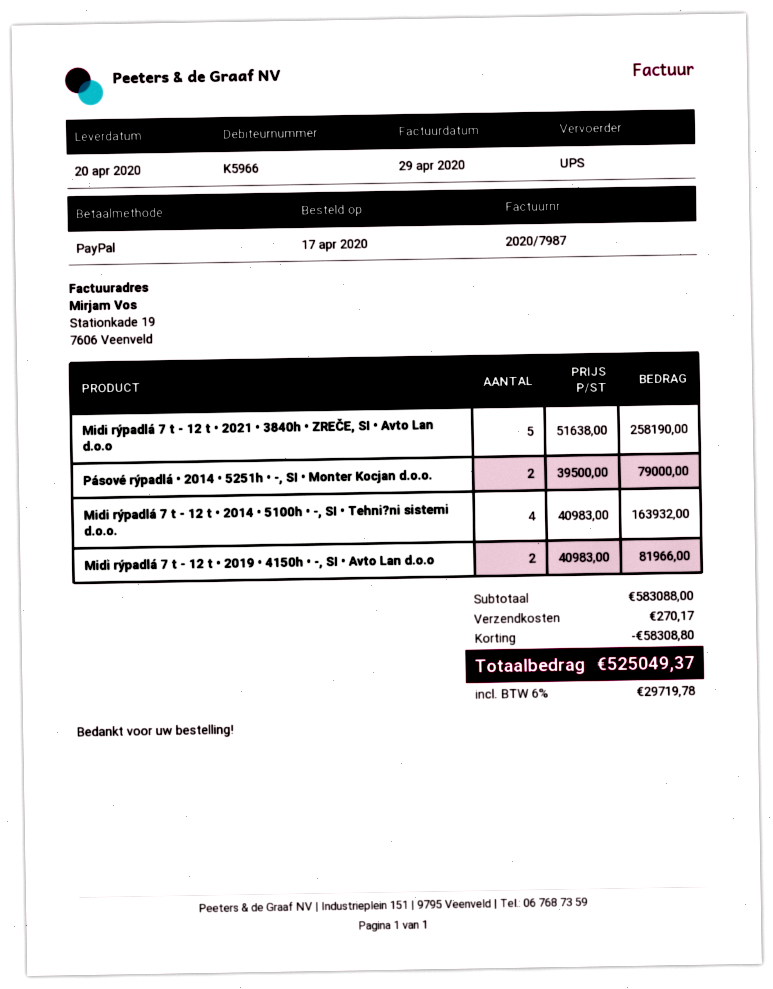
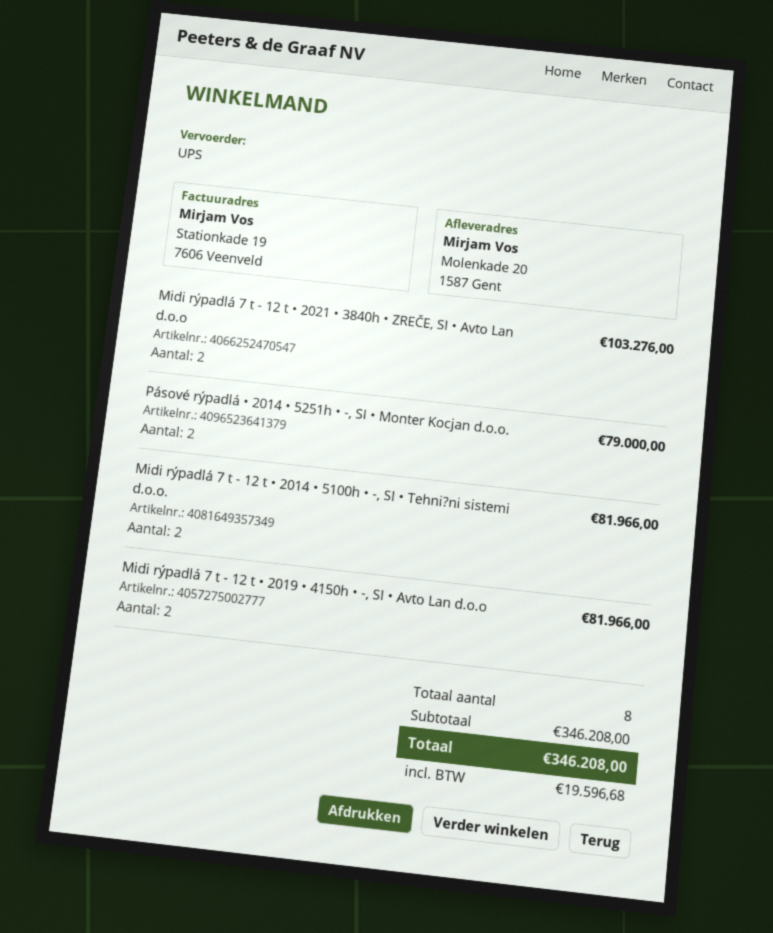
Midi rýpadlá 7 t - 12 t • 2021 • 3840h • ZREČE, SI • Avto Lan d.o.o: 5 for 258190.00 -> 2 for 103276.00
Midi rýpadlá 7 t - 12 t • 2014 • 5100h • -, SI • Tehni?ni sistemi d.o.o.: 4 for 163932.00 -> 2 for 81966.00
subtotal: 583088.00 -> 346208.00
discount: 58308.80 -> none
shipping: 270.17 -> none
tax: 29719.78 -> 19596.68
total: 525049.37 -> 346208.00

